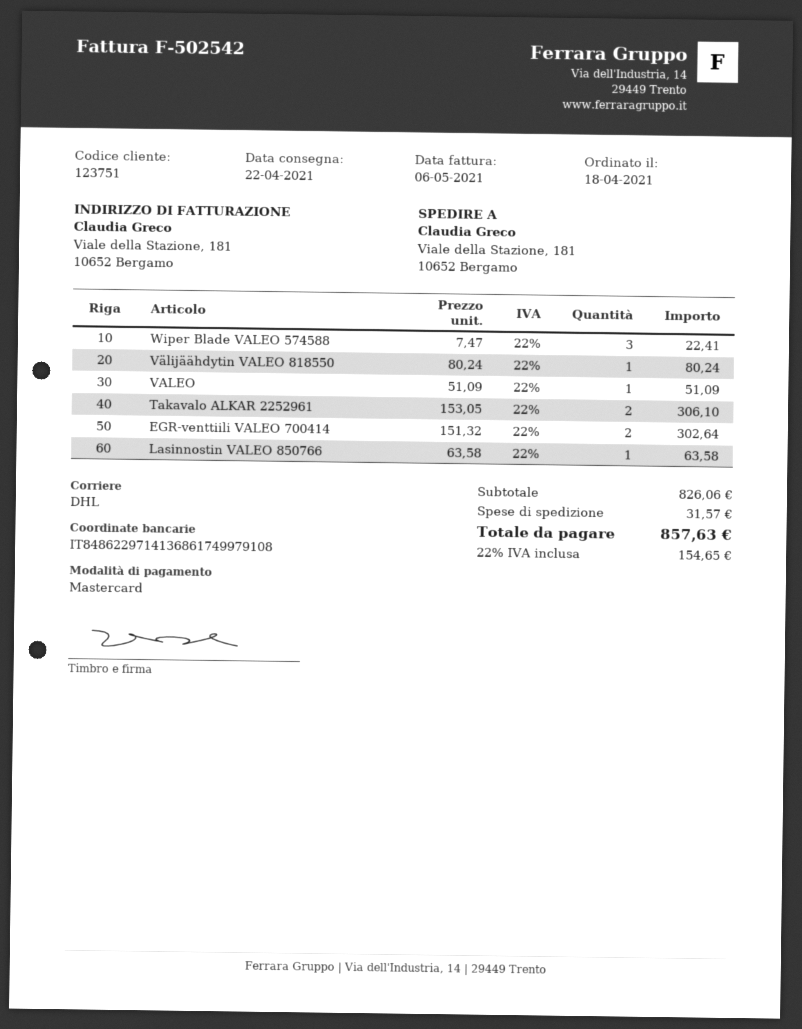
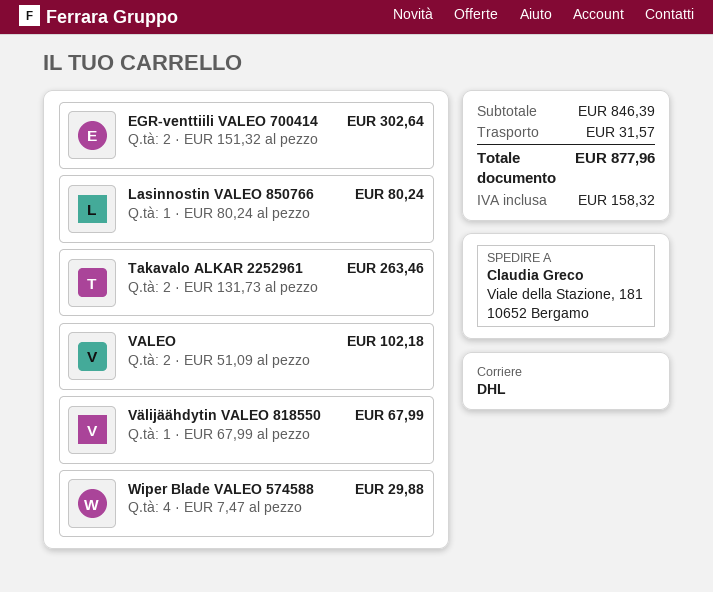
Wiper Blade VALEO 574588: 3 x 7.47 = 22.41 -> 4 x 7.47 = 29.88
Välijäähdytin VALEO 818550: 1 x 80.24 = 80.24 -> 1 x 67.99 = 67.99
VALEO: 1 x 51.09 = 51.09 -> 2 x 51.09 = 102.18
Takavalo ALKAR 2252961: 2 x 153.05 = 306.10 -> 2 x 131.73 = 263.46
Lasinnostin VALEO 850766: 1 x 63.58 = 63.58 -> 1 x 80.24 = 80.24
subtotal: 826.06 -> 846.39
tax: 154.65 -> 158.32
total: 857.63 -> 877.96

